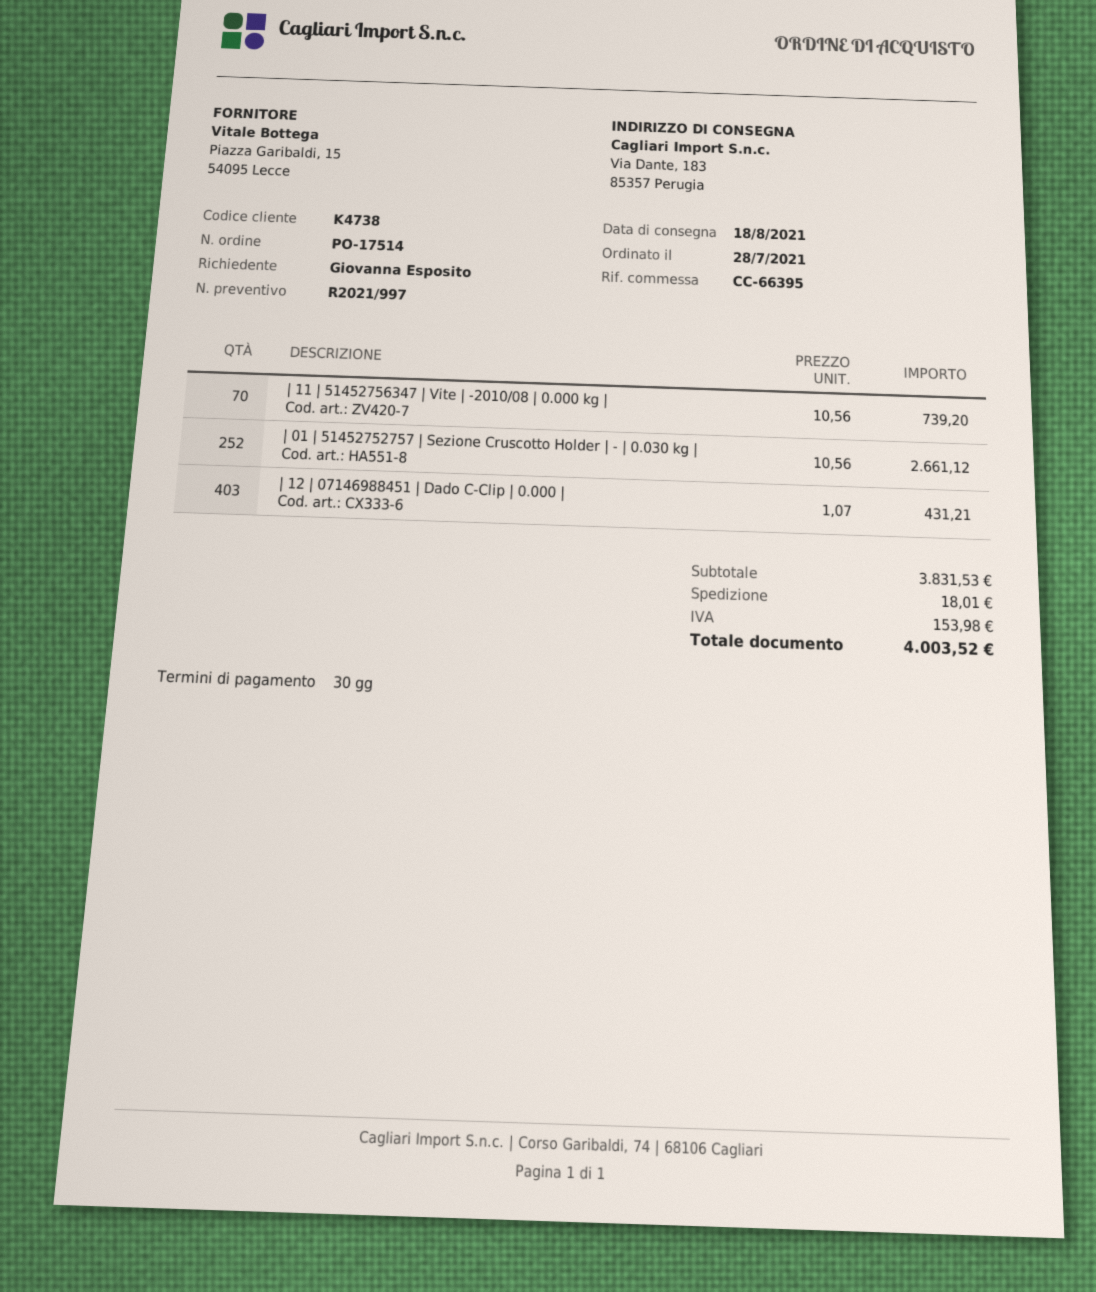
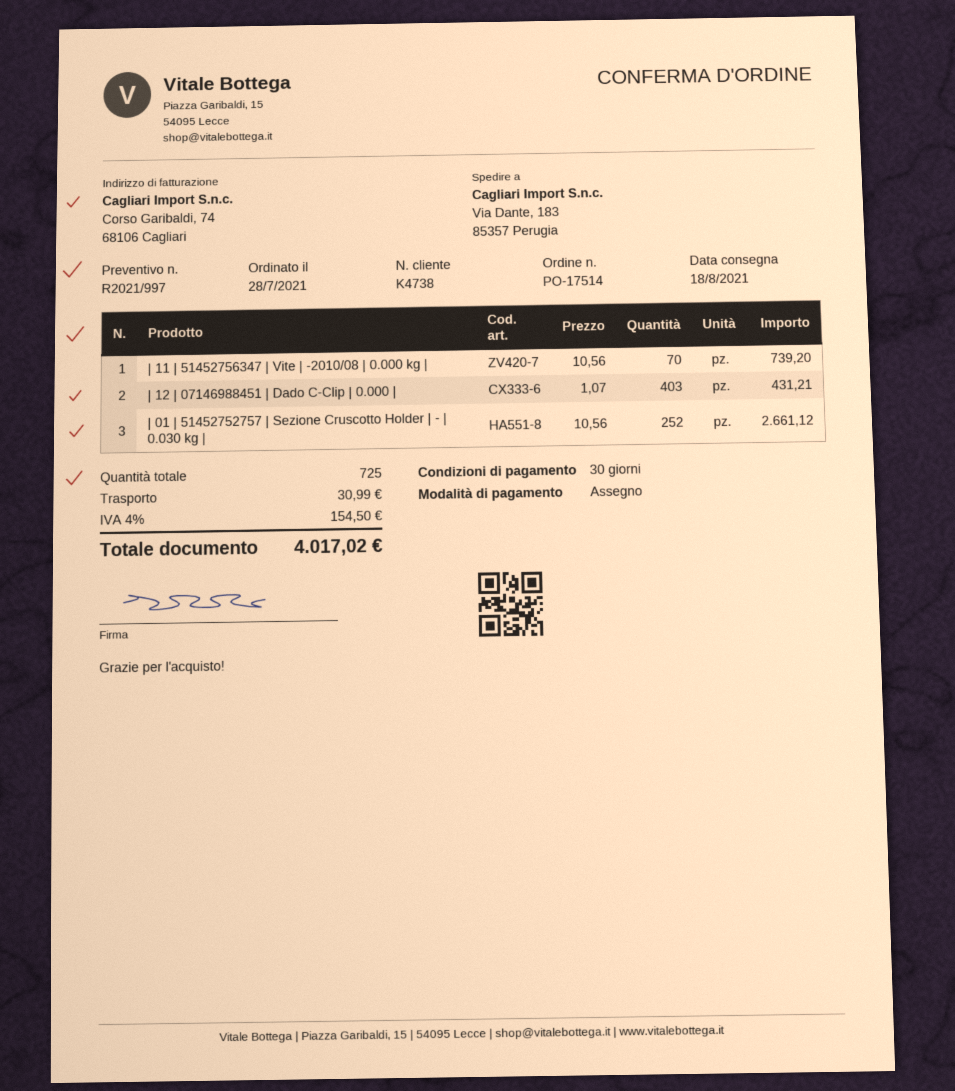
shipping: 18.01 -> 30.99
tax: 153.98 -> 154.50
total: 4003.52 -> 4017.02

